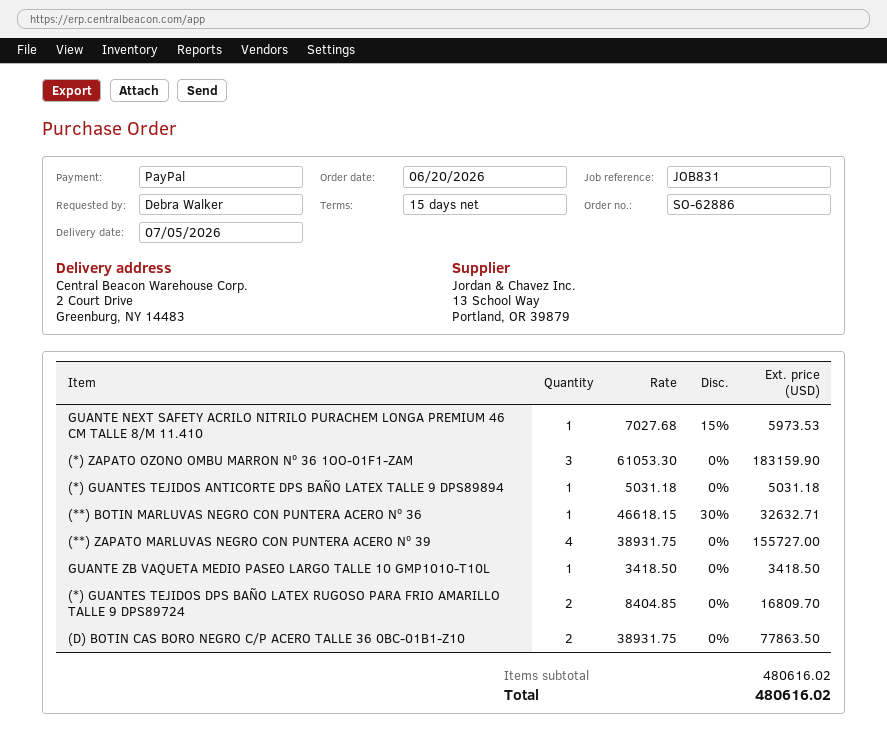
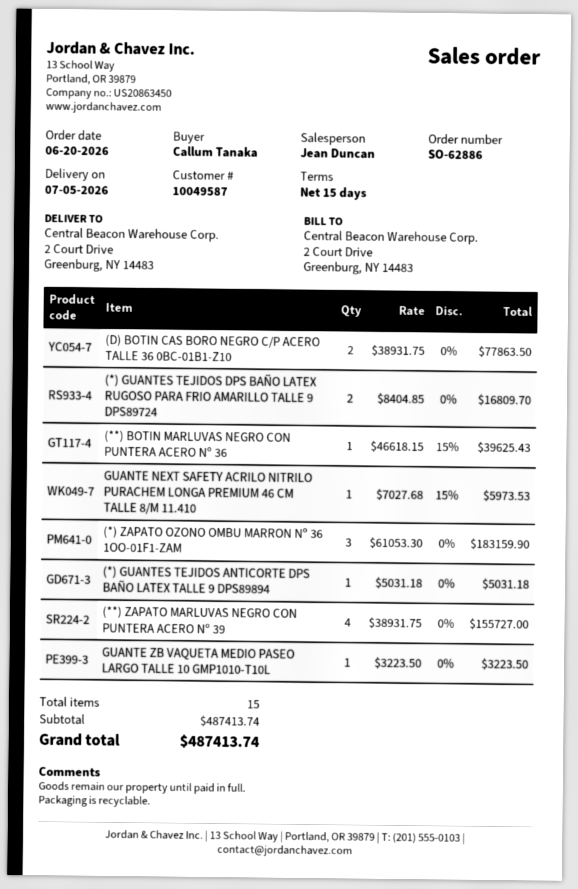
ordered by: Debra Walker -> Callum Tanaka
(**) BOTIN MARLUVAS NEGRO CON PUNTERA ACERO Nº 36: 1 x 46618.15 - 30% = 32632.71 -> 1 x 46618.15 - 15% = 39625.43
GUANTE ZB VAQUETA MEDIO PASEO LARGO TALLE 10 GMP1010-T10L: 1 x 3418.50 = 3418.50 -> 1 x 3223.50 = 3223.50
subtotal: 480616.02 -> 487413.74
total: 480616.02 -> 487413.74

